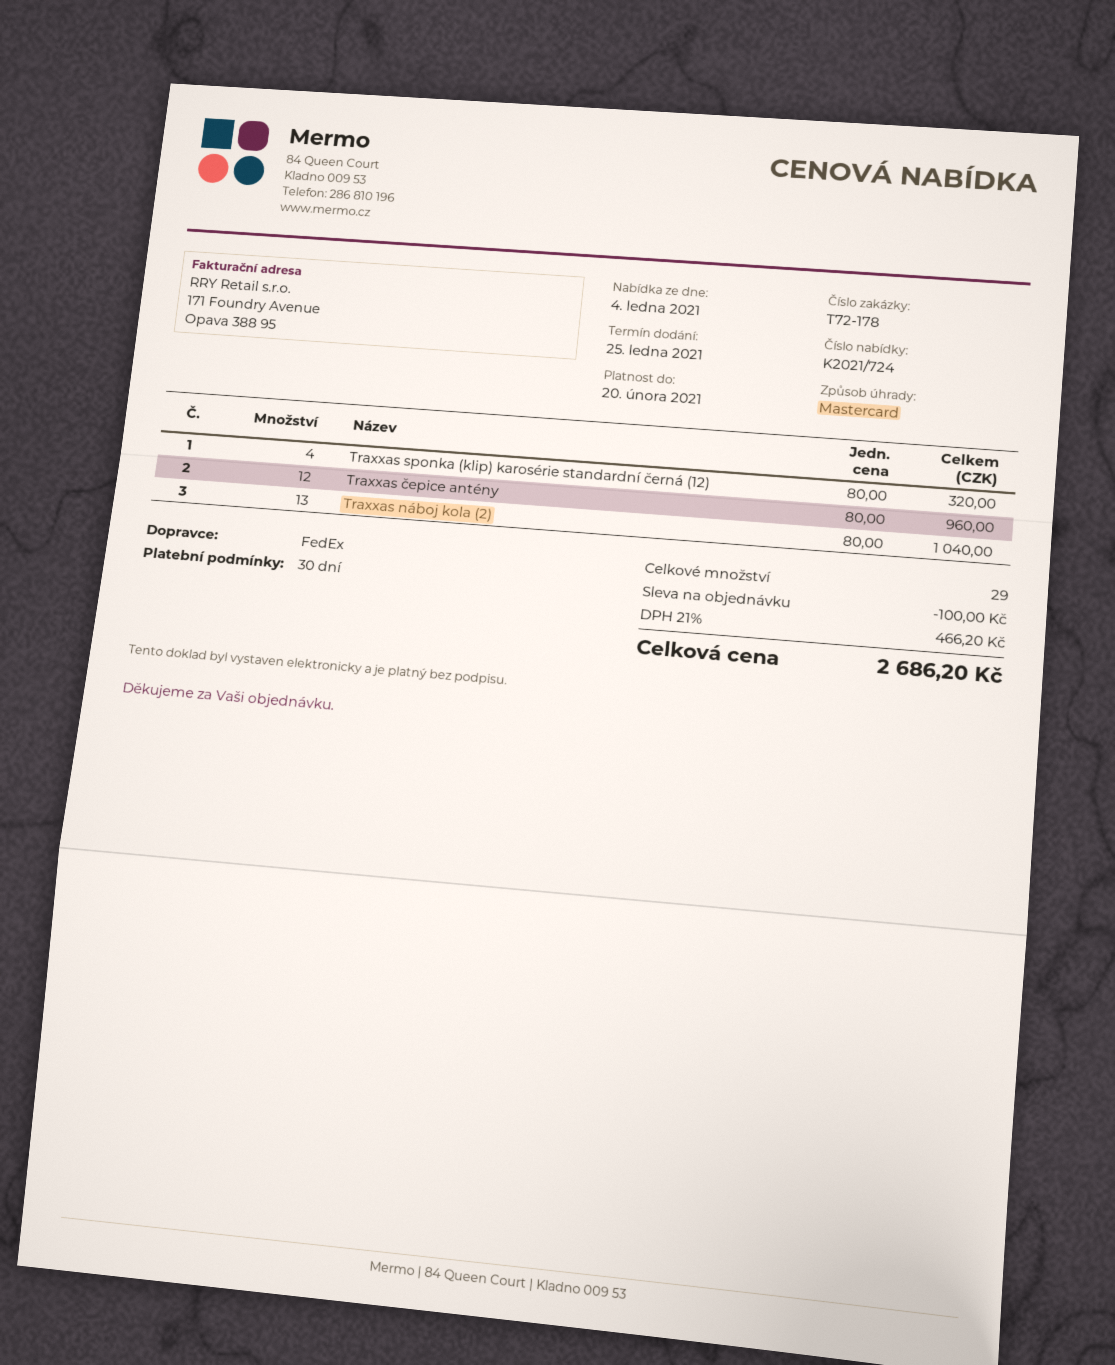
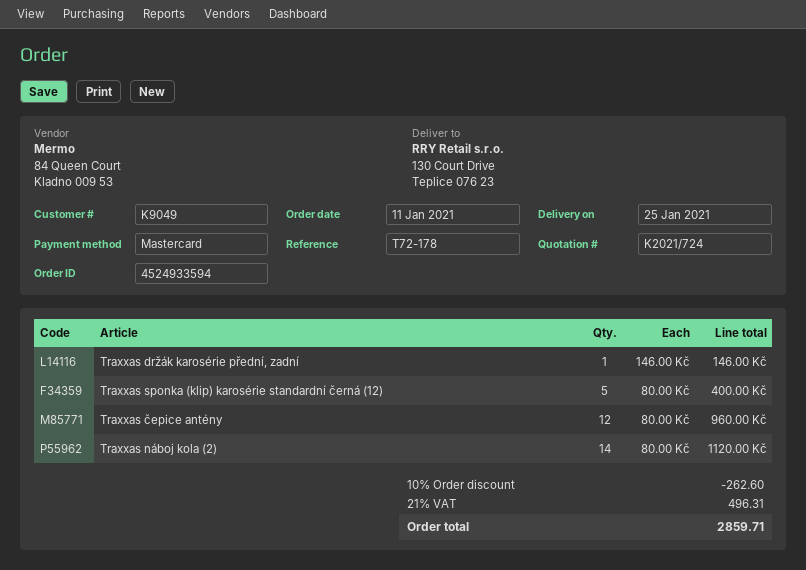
Traxxas sponka (klip) karosérie standardní černá (12): 4 x 80.00 = 320.00 -> 5 x 80.00 = 400.00
Traxxas náboj kola (2): 13 x 80.00 = 1040.00 -> 14 x 80.00 = 1120.00
Traxxas držák karosérie přední, zadní: none -> 1 x 146.00 = 146.00
discount: 100.00 -> 262.60
tax: 21% = 466.20 -> 21% = 496.31
total: 2686.20 -> 2859.71

